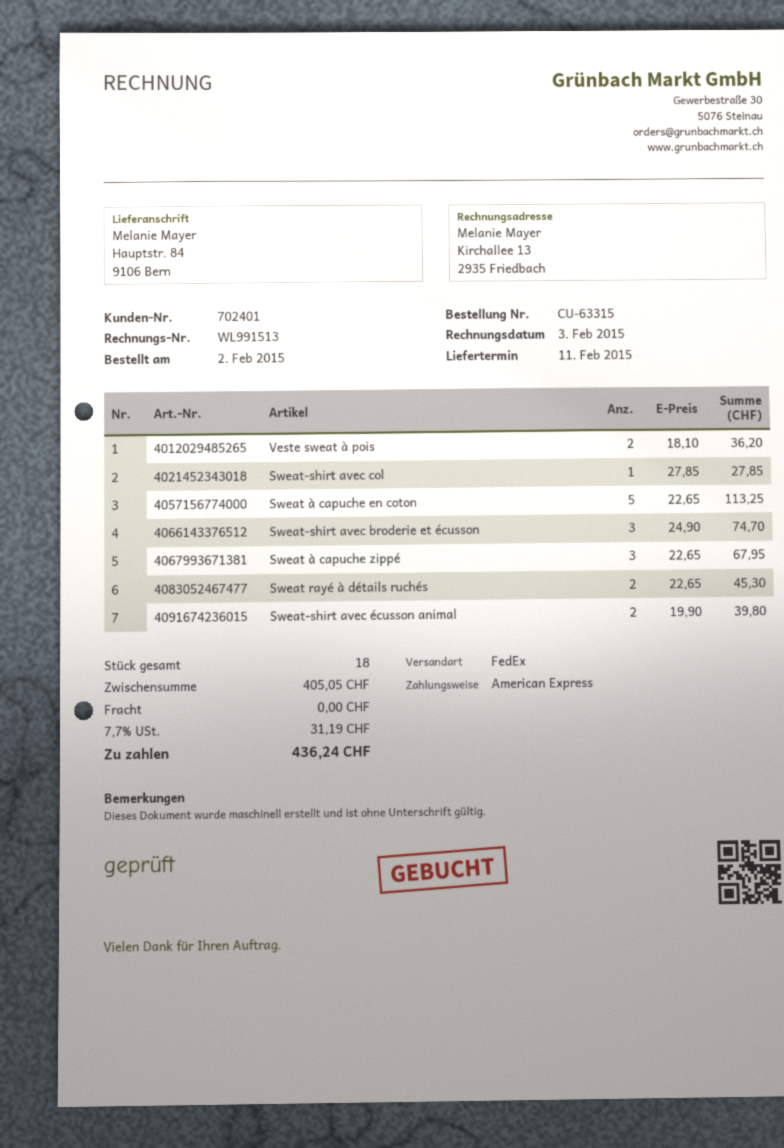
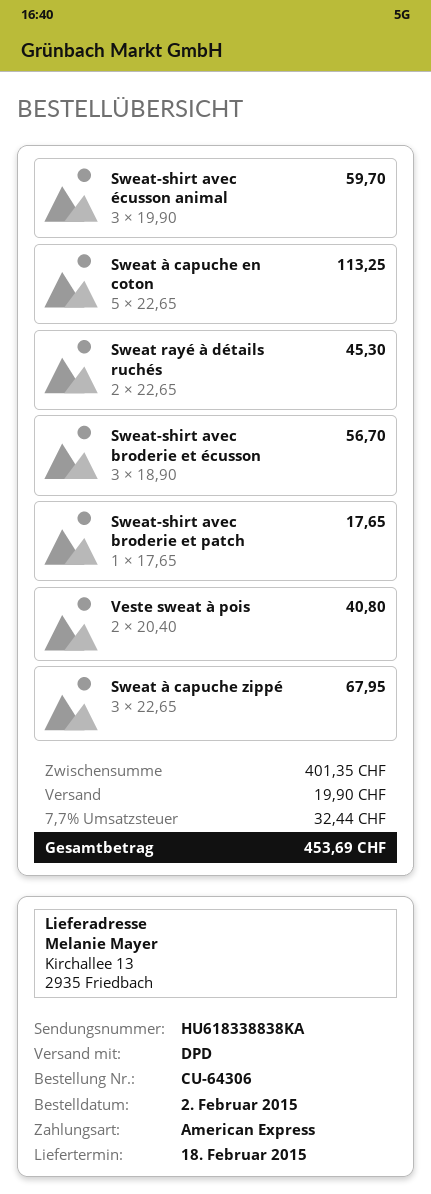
order number: CU-63315 -> CU-64306
delivery date: 2015-02-11 -> 2015-02-18
shipping method: FedEx -> DPD
ship to: Hauptstr. 84, 9106 Bern -> Kirchallee 13, 2935 Friedbach
Veste sweat à pois: 2 x 18.10 = 36.20 -> 2 x 20.40 = 40.80
Sweat-shirt avec col: 1 x 27.85 = 27.85 -> none
Sweat-shirt avec broderie et écusson: 3 x 24.90 = 74.70 -> 3 x 18.90 = 56.70
Sweat-shirt avec écusson animal: 2 x 19.90 = 39.80 -> 3 x 19.90 = 59.70
Sweat-shirt avec broderie et patch: none -> 1 x 17.65 = 17.65
subtotal: 405.05 -> 401.35
shipping: 0.00 -> 19.90
tax: 7.7% = 31.19 -> 7.7% = 32.44
total: 436.24 -> 453.69

